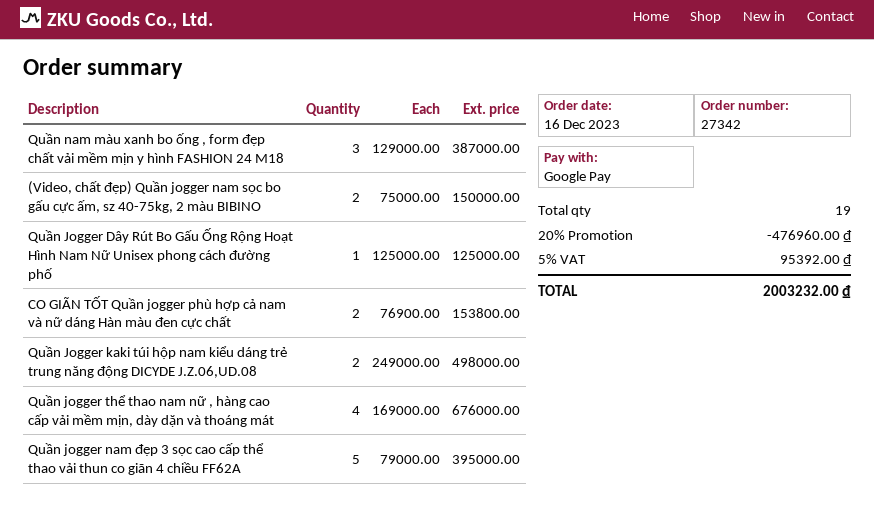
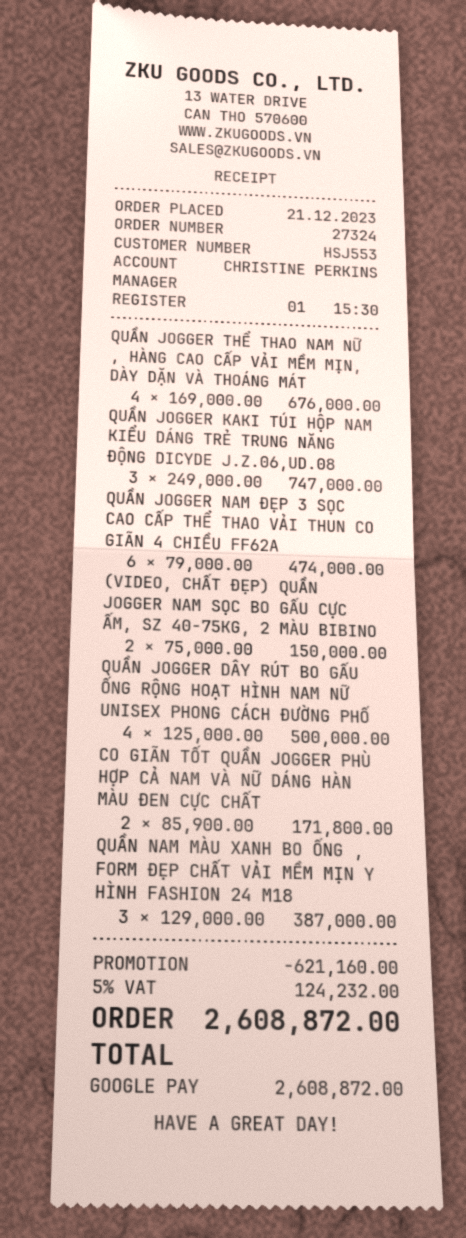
order number: 27342 -> 27324
order date: 2023-12-16 -> 2023-12-21
Quần Jogger Dây Rút Bo Gấu Ống Rộng Hoạt Hình Nam Nữ Unisex phong cách đường phố: 1 x 125000.00 = 125000.00 -> 4 x 125000.00 = 500000.00
CO GIÃN TỐT Quần jogger phù hợp cả nam và nữ dáng Hàn màu đen cực chất: 2 x 76900.00 = 153800.00 -> 2 x 85900.00 = 171800.00
Quần Jogger kaki túi hộp nam kiểu dáng trẻ trung năng động DICYDE J.Z.06,UD.08: 2 x 249000.00 = 498000.00 -> 3 x 249000.00 = 747000.00
Quần jogger nam đẹp 3 sọc cao cấp thể thao vải thun co giãn 4 chiều FF62A: 5 x 79000.00 = 395000.00 -> 6 x 79000.00 = 474000.00
discount: 476960.00 -> 621160.00
tax: 5% = 95392.00 -> 5% = 124232.00
total: 2003232.00 -> 2608872.00

